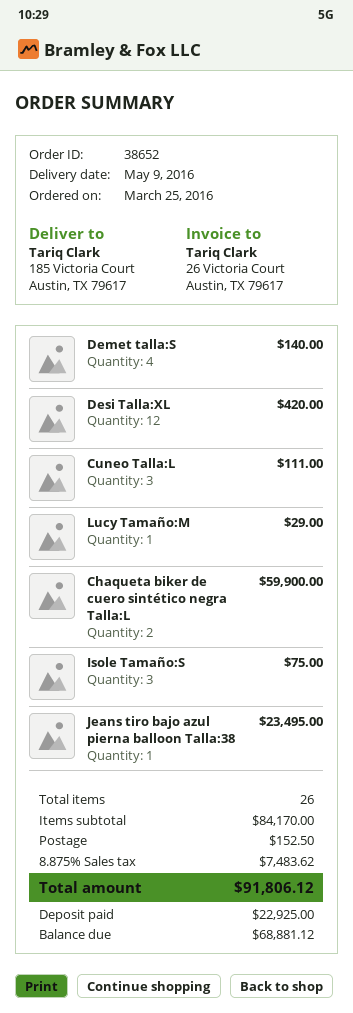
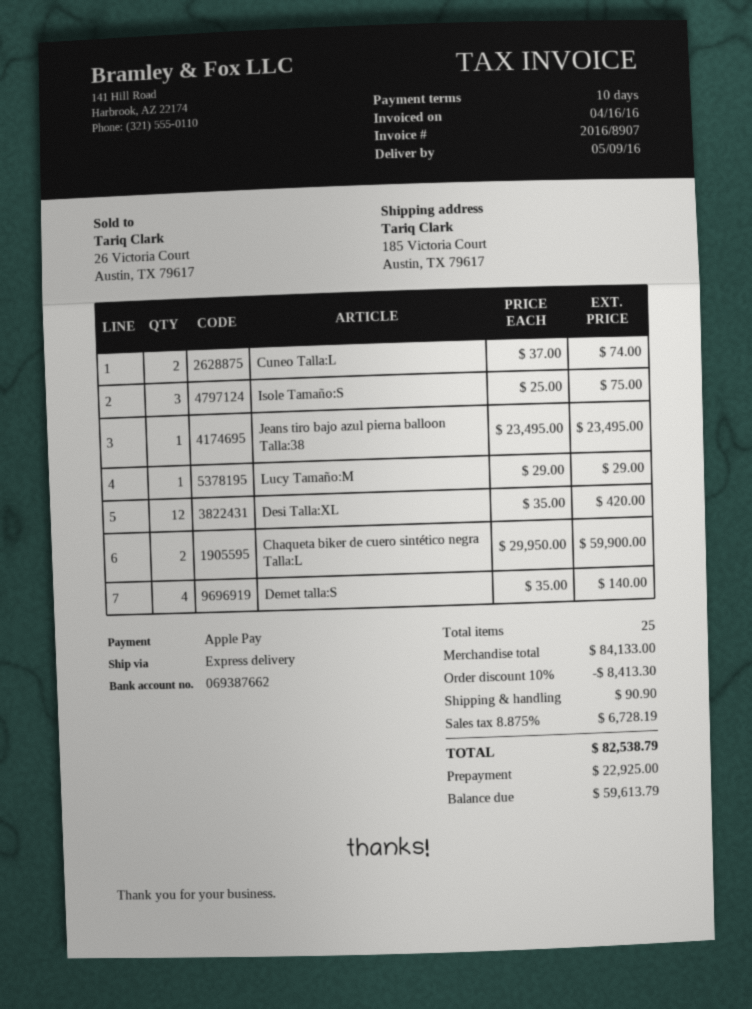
Cuneo Talla:L: 3 for 111.00 -> 2 for 74.00
total quantity: 26 -> 25
subtotal: 84170.00 -> 84133.00
discount: none -> 10% = 8413.30
shipping: 152.50 -> 90.90
tax: 8.875% = 7483.62 -> 8.875% = 6728.19
total: 91806.12 -> 82538.79
balance: 68881.12 -> 59613.79

